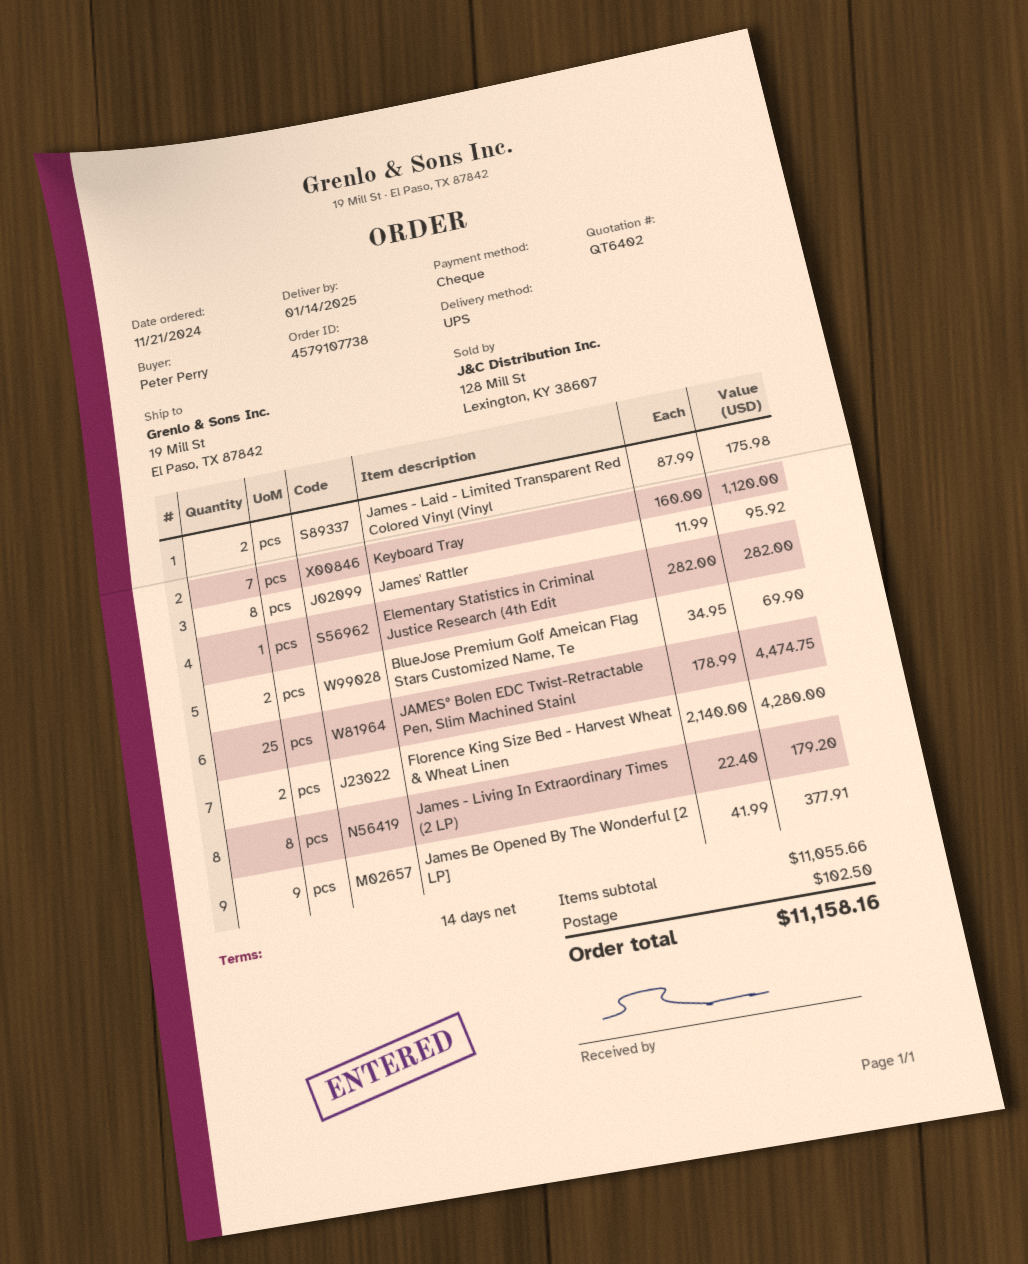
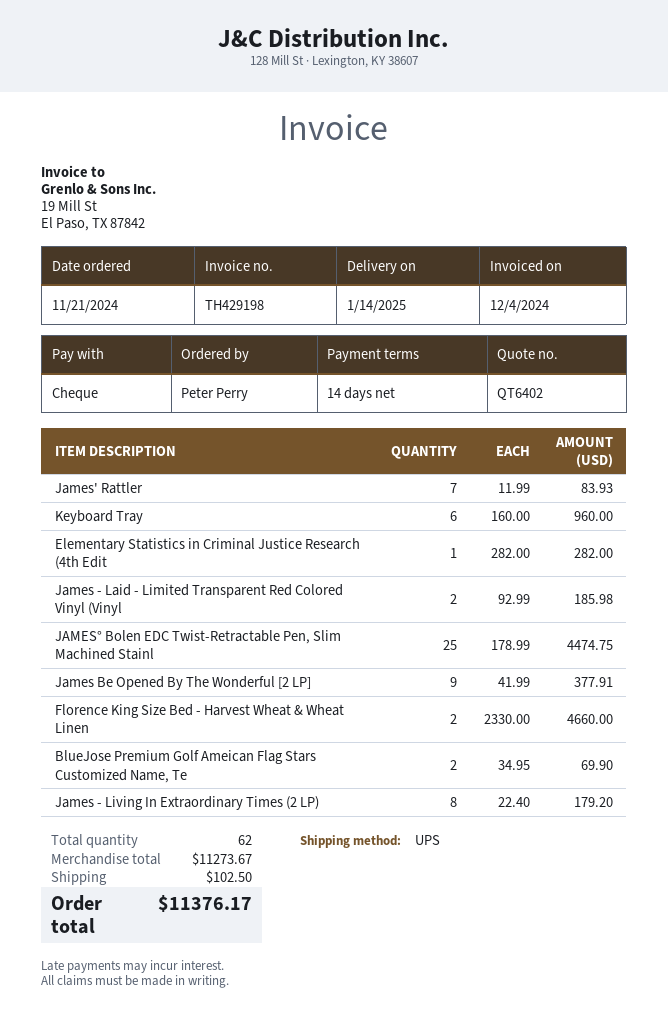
James - Laid - Limited Transparent Red Colored Vinyl (Vinyl: 2 x 87.99 = 175.98 -> 2 x 92.99 = 185.98
Keyboard Tray: 7 x 160.00 = 1120.00 -> 6 x 160.00 = 960.00
James' Rattler: 8 x 11.99 = 95.92 -> 7 x 11.99 = 83.93
Florence King Size Bed - Harvest Wheat & Wheat Linen: 2 x 2140.00 = 4280.00 -> 2 x 2330.00 = 4660.00
subtotal: 11055.66 -> 11273.67
total: 11158.16 -> 11376.17

